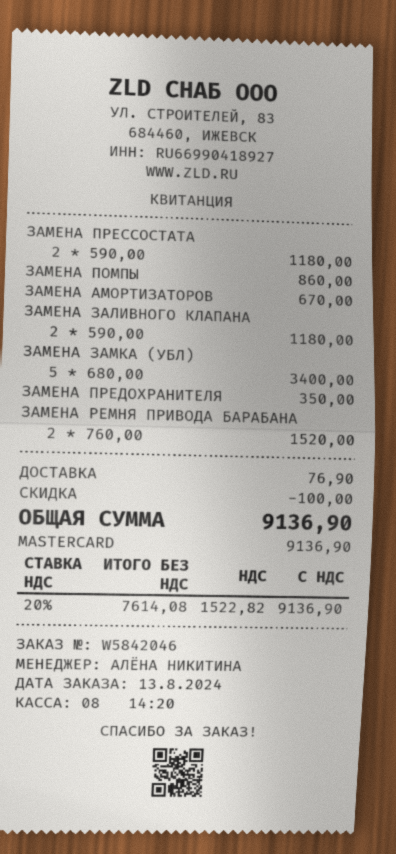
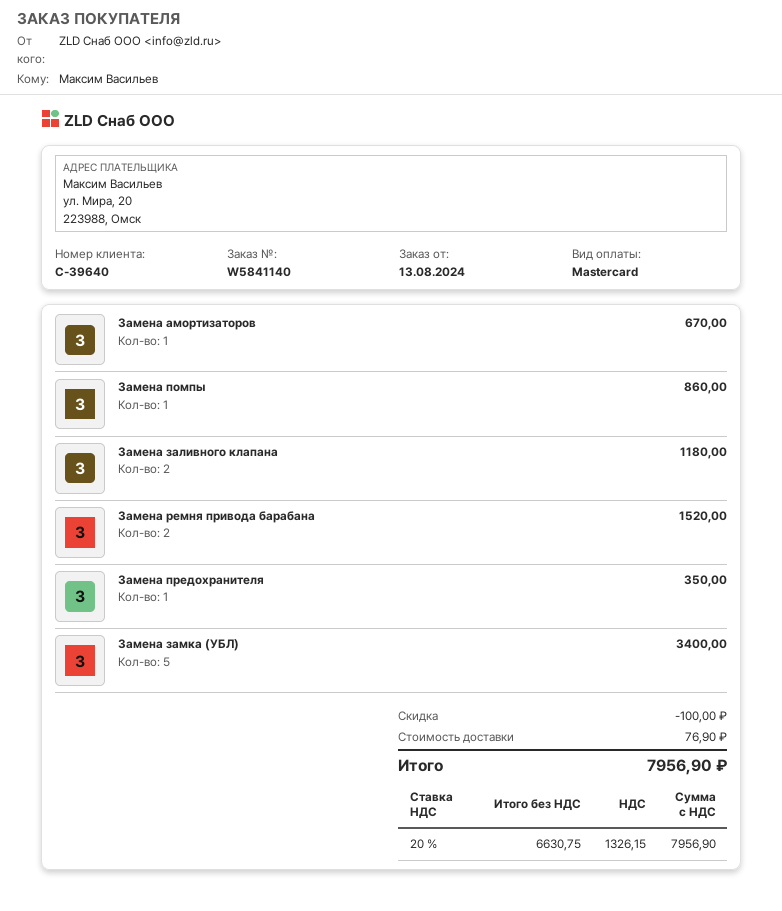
order number: W5842046 -> W5841140
ЗАМЕНА ПРЕССОСТАТА: 2 for 1180.00 -> none
net: 7614.08 -> 6630.75
tax: 20% = 1522.82 -> 20% = 1326.15
total: 9136.90 -> 7956.90

